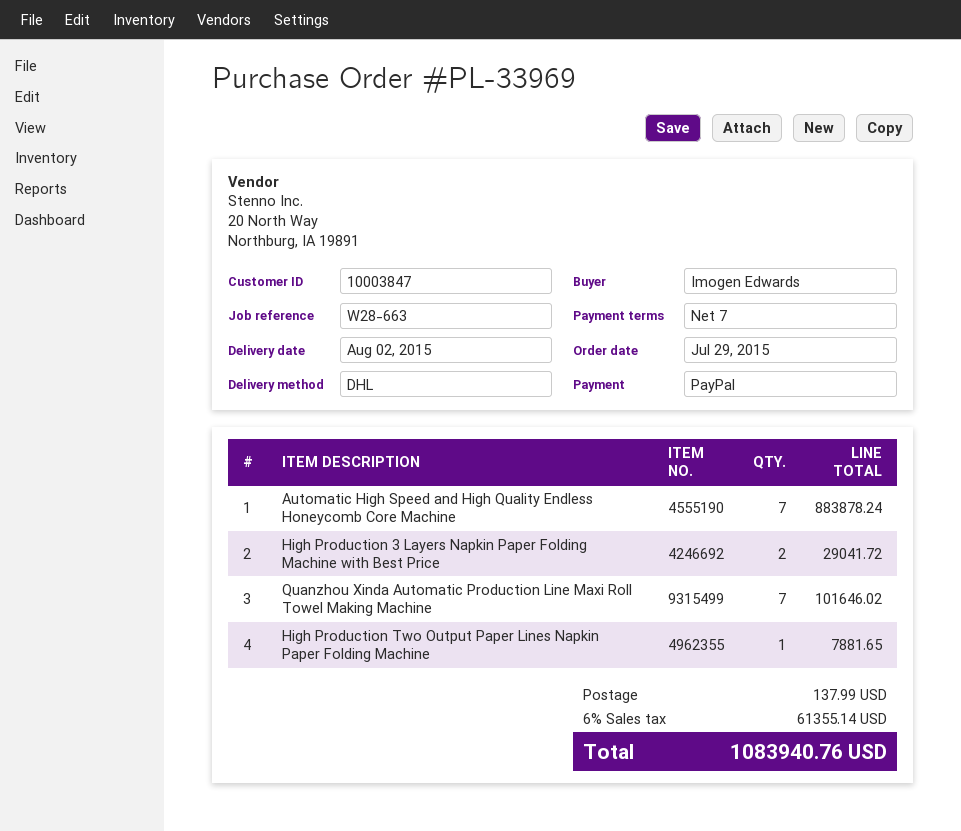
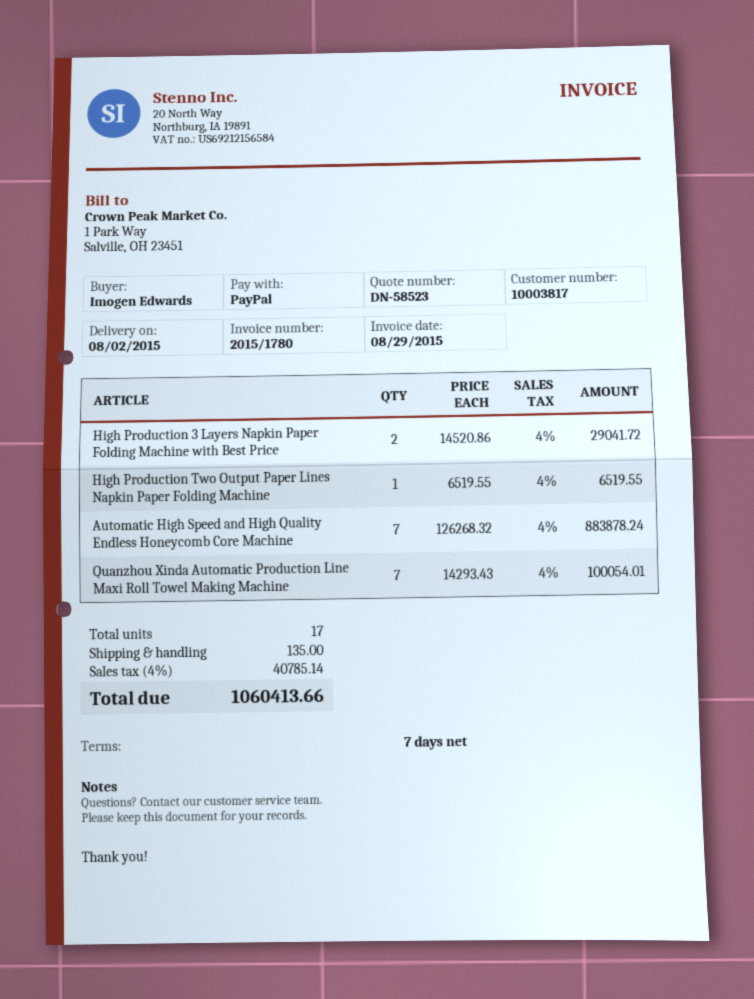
customer number: 10003847 -> 10003817
Quanzhou Xinda Automatic Production Line Maxi Roll Towel Making Machine: 7 for 101646.02 -> 7 for 100054.01
High Production Two Output Paper Lines Napkin Paper Folding Machine: 1 for 7881.65 -> 1 for 6519.55
shipping: 137.99 -> 135.00
tax: 6% = 61355.14 -> 4% = 40785.14
total: 1083940.76 -> 1060413.66

